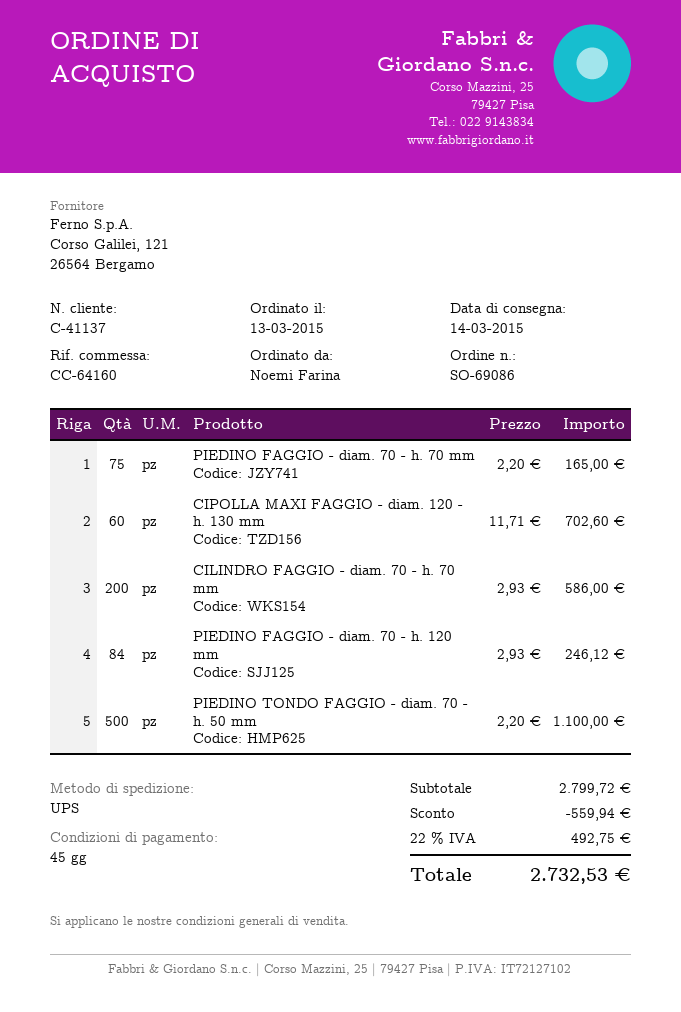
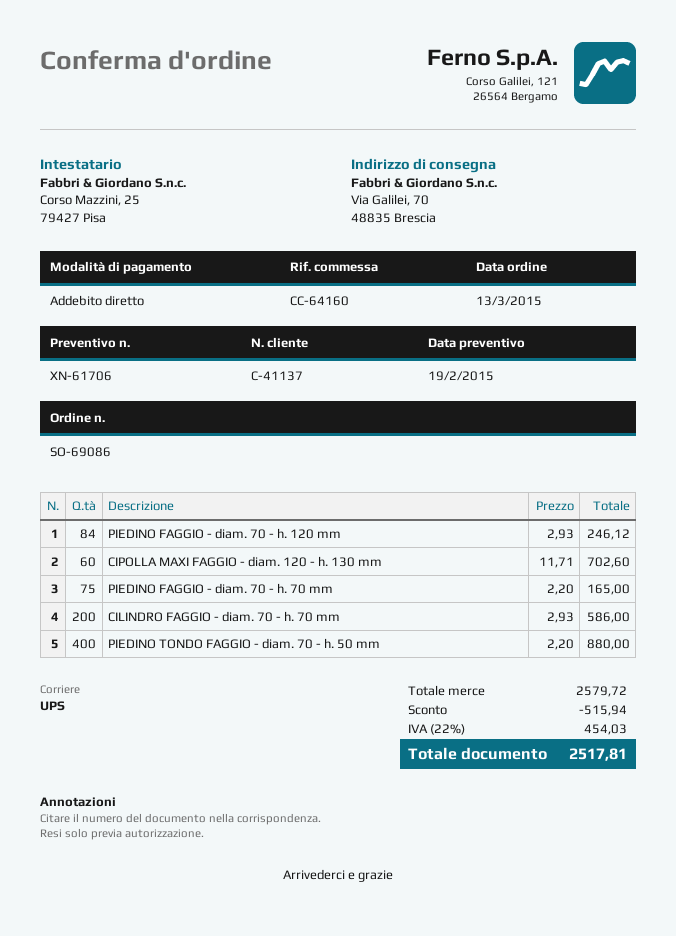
PIEDINO TONDO FAGGIO - diam. 70 - h. 50 mm: 500 x 2.20 = 1100.00 -> 400 x 2.20 = 880.00
subtotal: 2799.72 -> 2579.72
discount: 559.94 -> 515.94
tax: 22% = 492.75 -> 22% = 454.03
total: 2732.53 -> 2517.81

